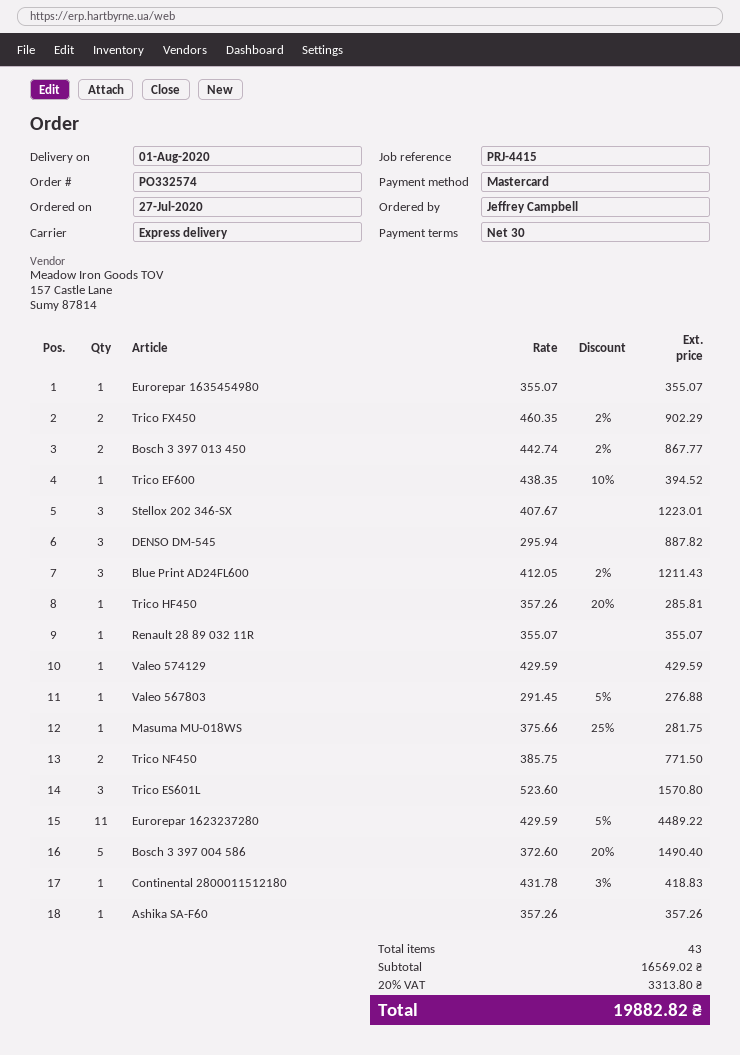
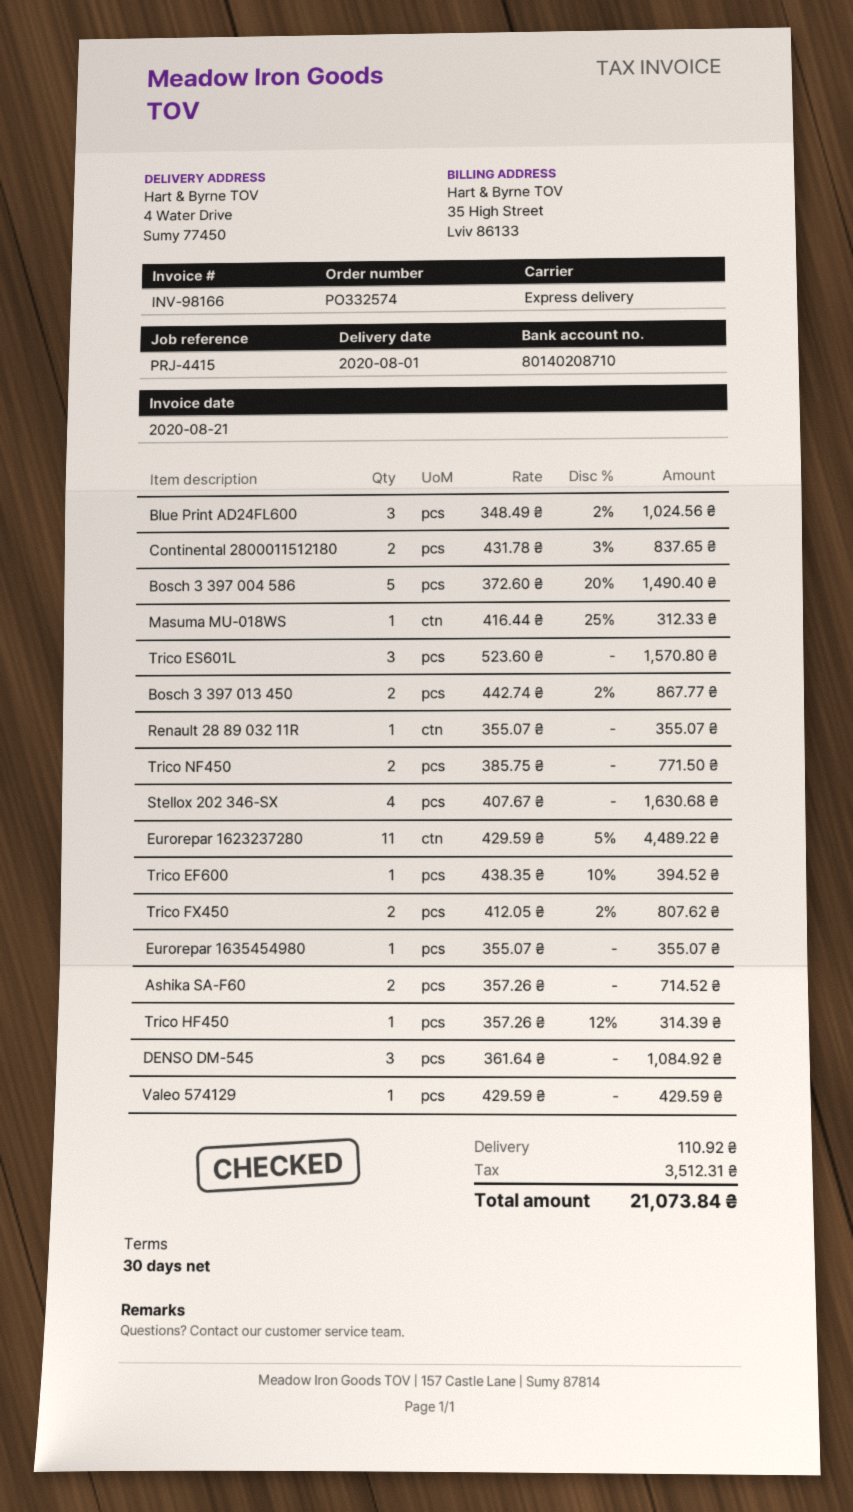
Trico FX450: 2 x 460.35 - 2% = 902.29 -> 2 x 412.05 - 2% = 807.62
Stellox 202 346-SX: 3 x 407.67 = 1223.01 -> 4 x 407.67 = 1630.68
DENSO DM-545: 3 x 295.94 = 887.82 -> 3 x 361.64 = 1084.92
Blue Print AD24FL600: 3 x 412.05 - 2% = 1211.43 -> 3 x 348.49 - 2% = 1024.56
Trico HF450: 1 x 357.26 - 20% = 285.81 -> 1 x 357.26 - 12% = 314.39
Valeo 567803: 1 x 291.45 - 5% = 276.88 -> none
Masuma MU-018WS: 1 x 375.66 - 25% = 281.75 -> 1 x 416.44 - 25% = 312.33
Continental 2800011512180: 1 x 431.78 - 3% = 418.83 -> 2 x 431.78 - 3% = 837.65
Ashika SA-F60: 1 x 357.26 = 357.26 -> 2 x 357.26 = 714.52
shipping: none -> 110.92
tax: 3313.80 -> 3512.31
total: 19882.82 -> 21073.84

